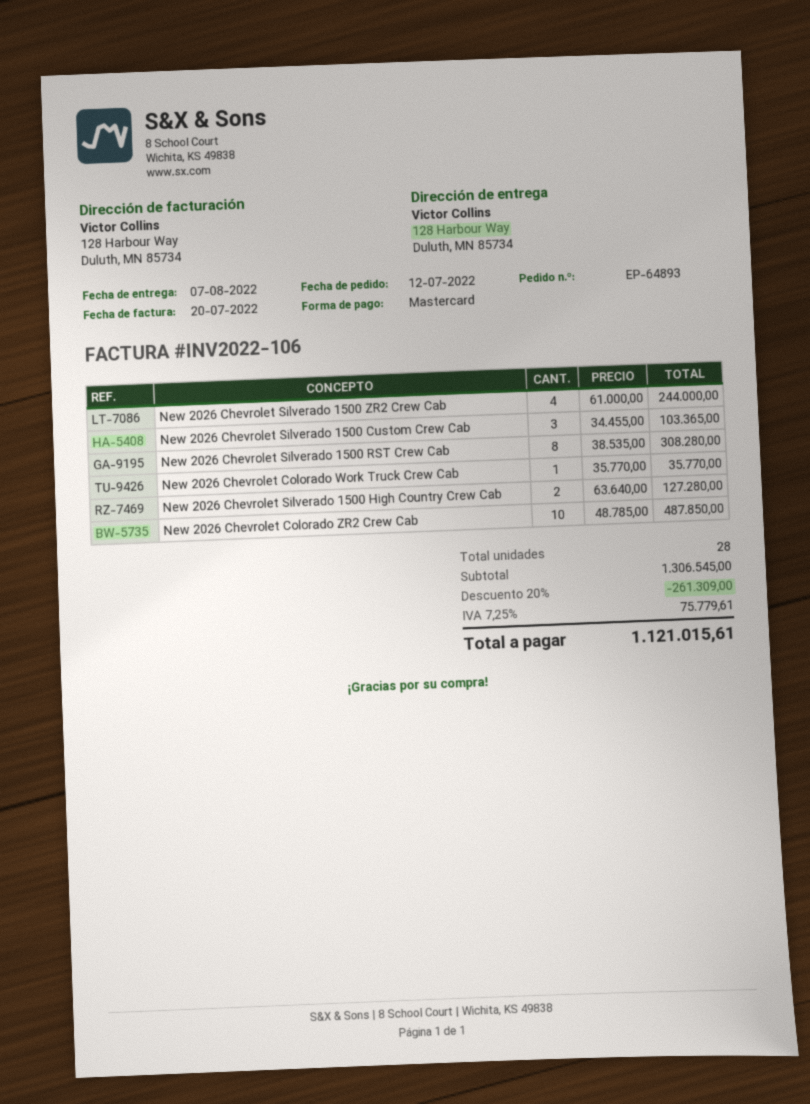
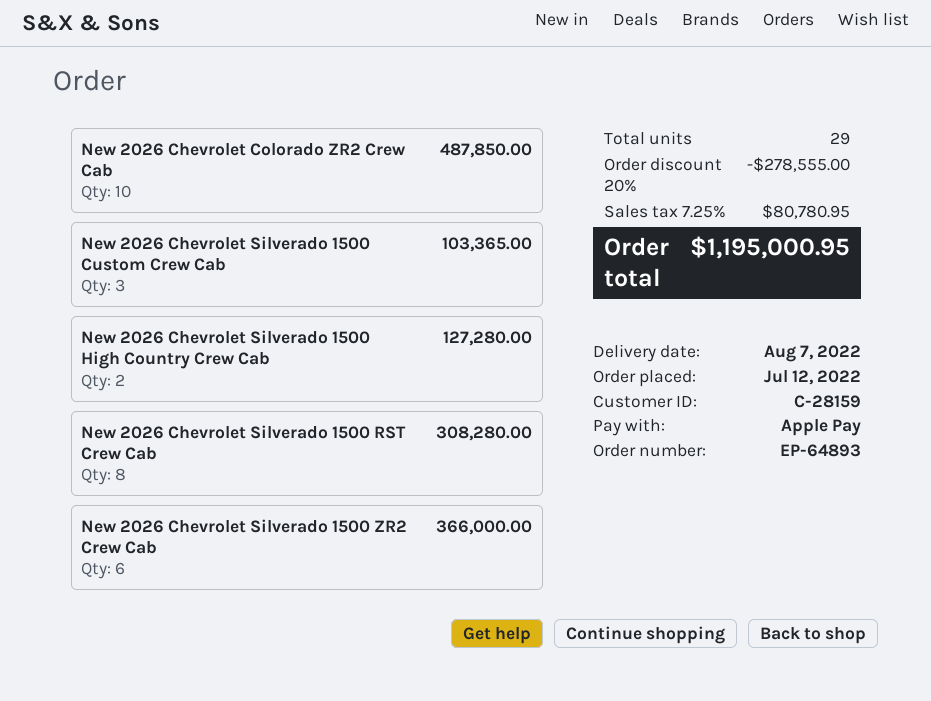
payment method: Mastercard -> Apple Pay
New 2026 Chevrolet Silverado 1500 ZR2 Crew Cab: 4 for 244000.00 -> 6 for 366000.00
New 2026 Chevrolet Colorado Work Truck Crew Cab: 1 for 35770.00 -> none
total quantity: 28 -> 29
discount: 20% = 261309.00 -> 20% = 278555.00
tax: 7.25% = 75779.61 -> 7.25% = 80780.95
total: 1121015.61 -> 1195000.95

